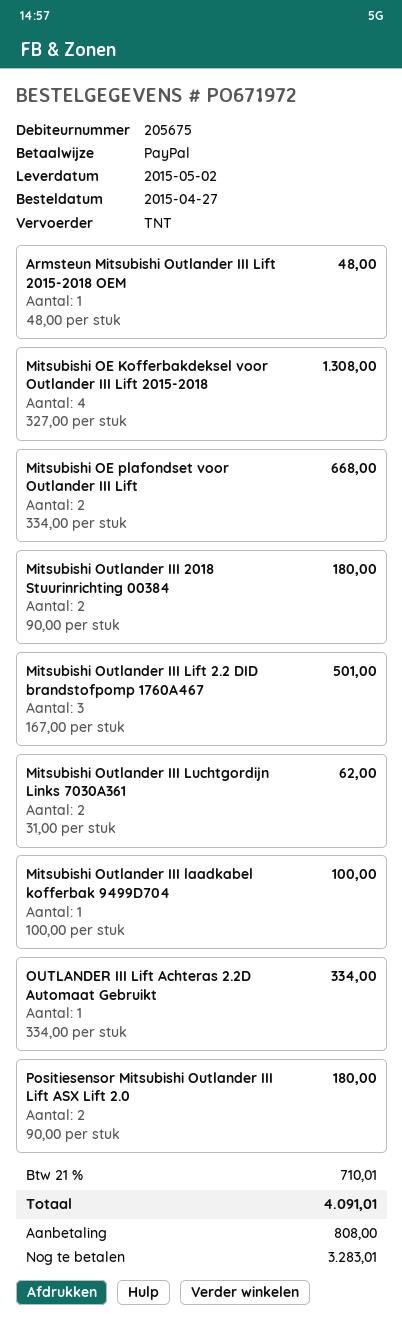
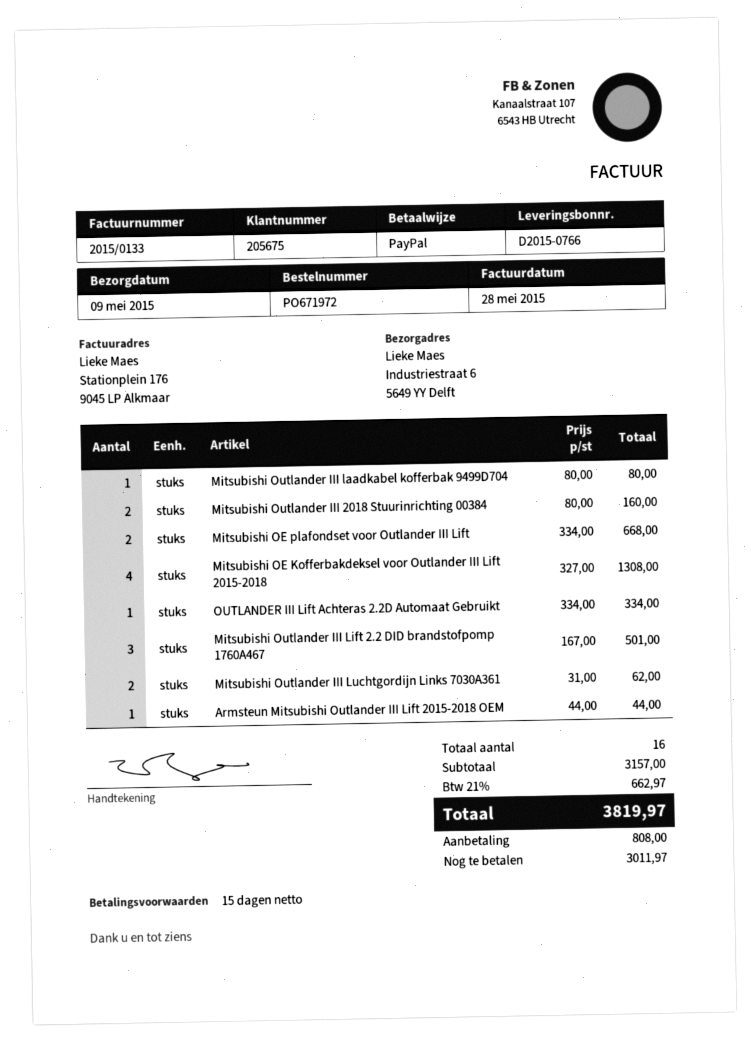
delivery date: 2015-05-02 -> 2015-05-09
Armsteun Mitsubishi Outlander III Lift 2015-2018 OEM: 1 x 48.00 = 48.00 -> 1 x 44.00 = 44.00
Mitsubishi Outlander III 2018 Stuurinrichting 00384: 2 x 90.00 = 180.00 -> 2 x 80.00 = 160.00
Mitsubishi Outlander III laadkabel kofferbak 9499D704: 1 x 100.00 = 100.00 -> 1 x 80.00 = 80.00
Positiesensor Mitsubishi Outlander III Lift ASX Lift 2.0: 2 x 90.00 = 180.00 -> none
tax: 21% = 710.01 -> 21% = 662.97
total: 4091.01 -> 3819.97
balance: 3283.01 -> 3011.97

